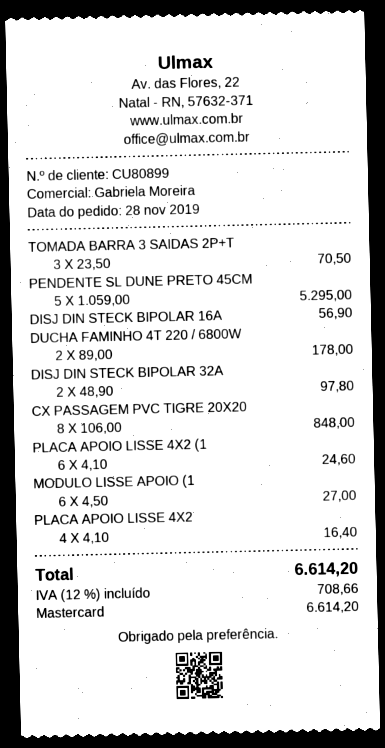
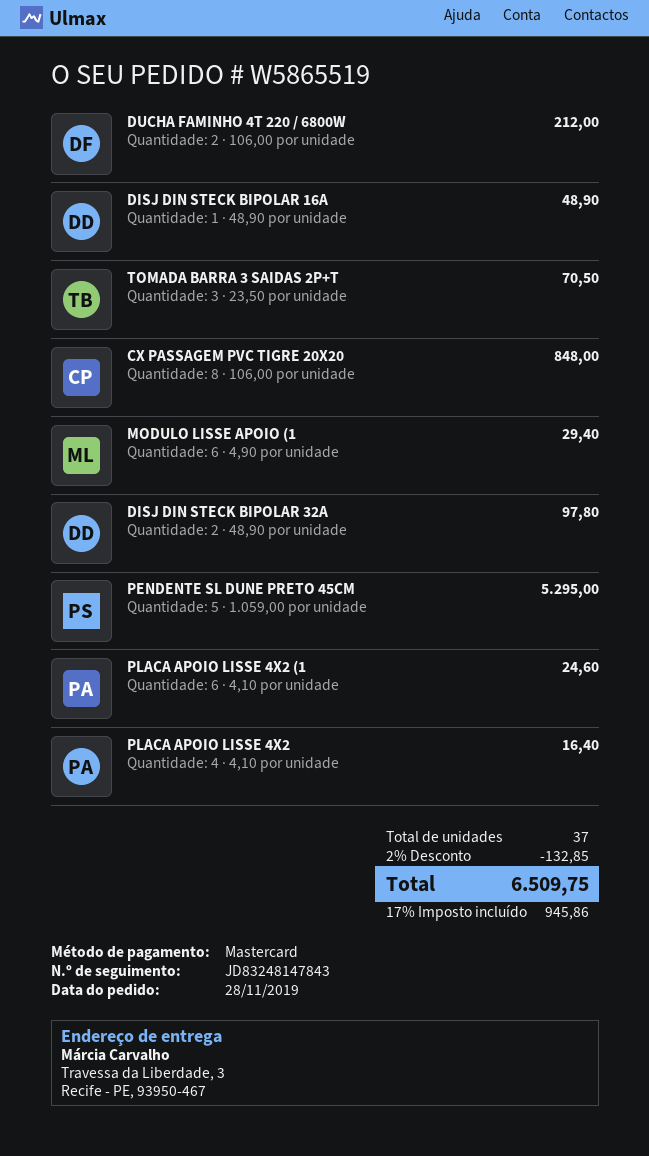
DISJ DIN STECK BIPOLAR 16A: 1 x 56.90 = 56.90 -> 1 x 48.90 = 48.90
DUCHA FAMINHO 4T 220 / 6800W: 2 x 89.00 = 178.00 -> 2 x 106.00 = 212.00
MODULO LISSE APOIO (1: 6 x 4.50 = 27.00 -> 6 x 4.90 = 29.40
discount: none -> 2% = 132.85
tax: 12% = 708.66 -> 17% = 945.86
total: 6614.20 -> 6509.75

